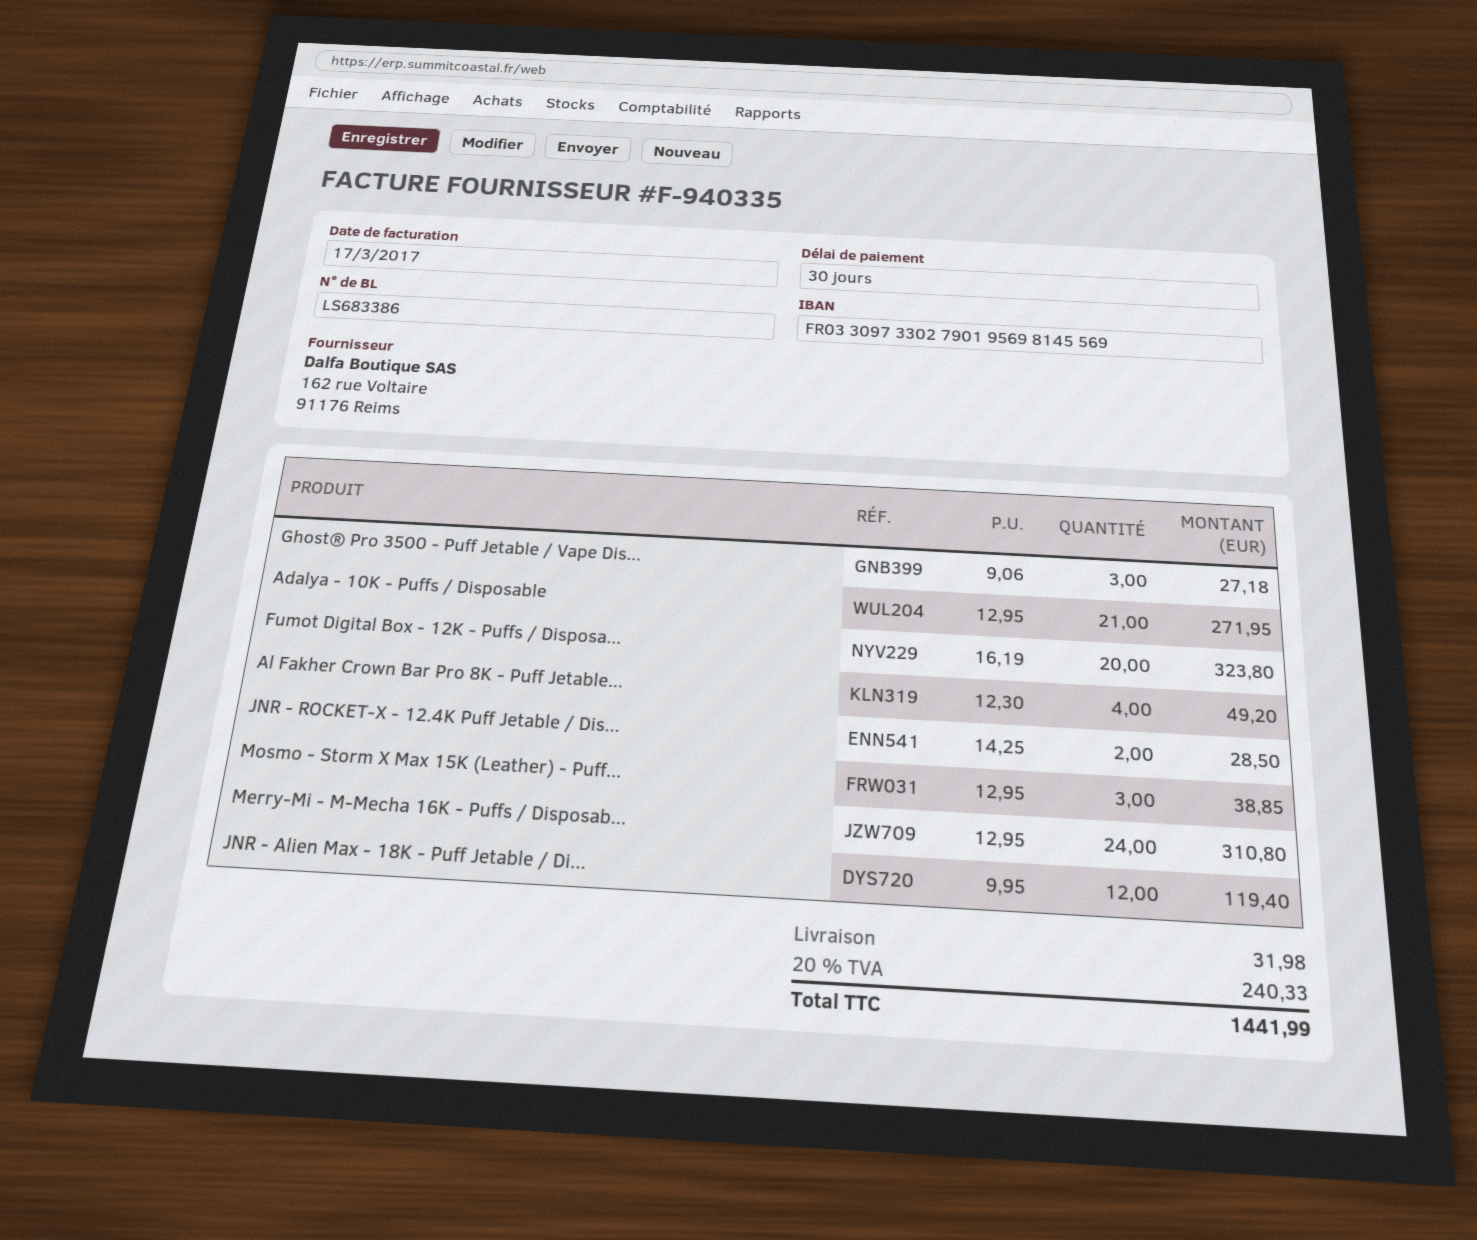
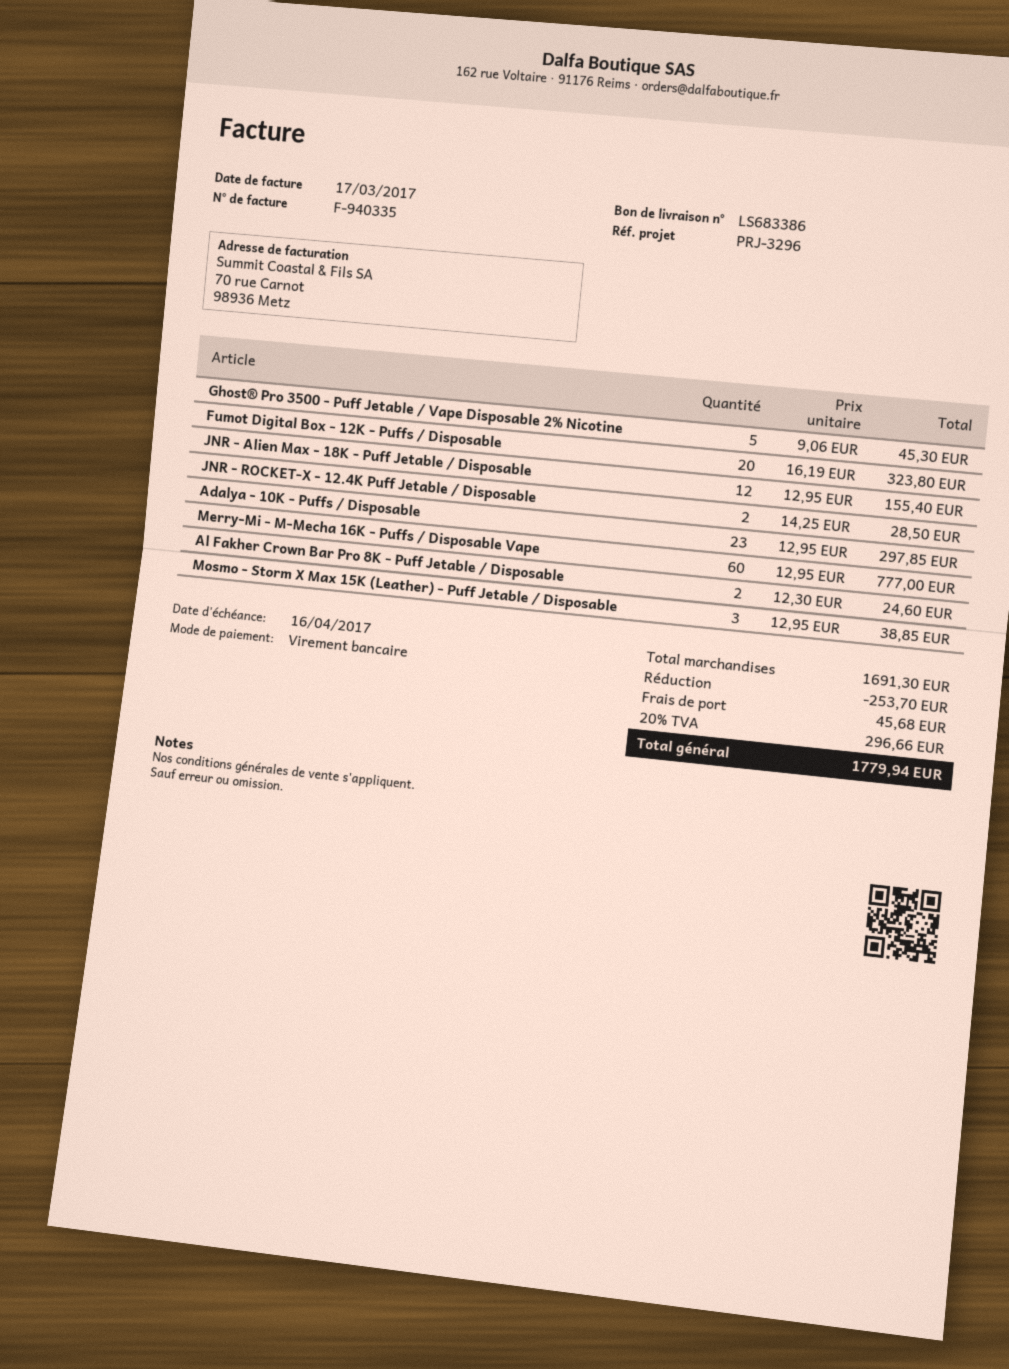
Ghost® Pro 3500 - Puff Jetable / Vape Dis...: 3 x 9.06 = 27.18 -> 5 x 9.06 = 45.30
Adalya - 10K - Puffs / Disposable: 21 x 12.95 = 271.95 -> 23 x 12.95 = 297.85
Al Fakher Crown Bar Pro 8K - Puff Jetable...: 4 x 12.30 = 49.20 -> 2 x 12.30 = 24.60
Merry-Mi - M-Mecha 16K - Puffs / Disposab...: 24 x 12.95 = 310.80 -> 60 x 12.95 = 777.00
JNR - Alien Max - 18K - Puff Jetable / Di...: 12 x 9.95 = 119.40 -> 12 x 12.95 = 155.40
discount: none -> 253.70
shipping: 31.98 -> 45.68
tax: 20% = 240.33 -> 20% = 296.66
total: 1441.99 -> 1779.94

